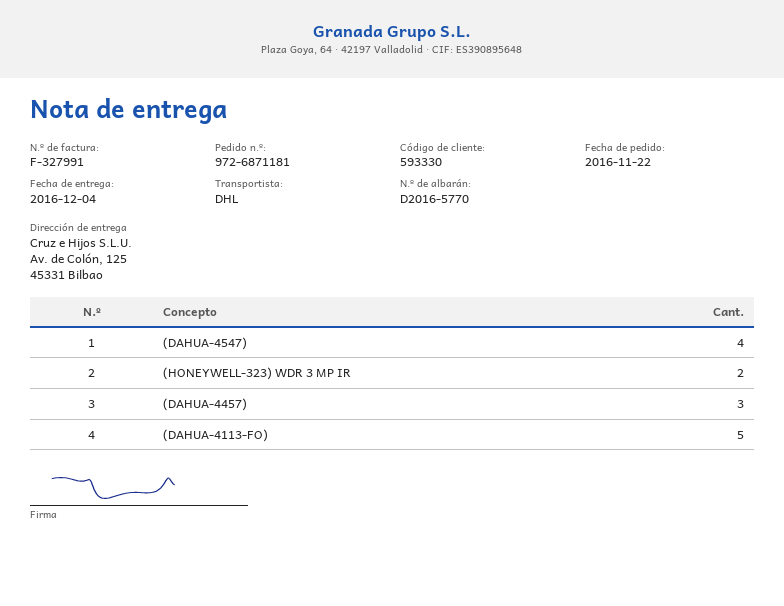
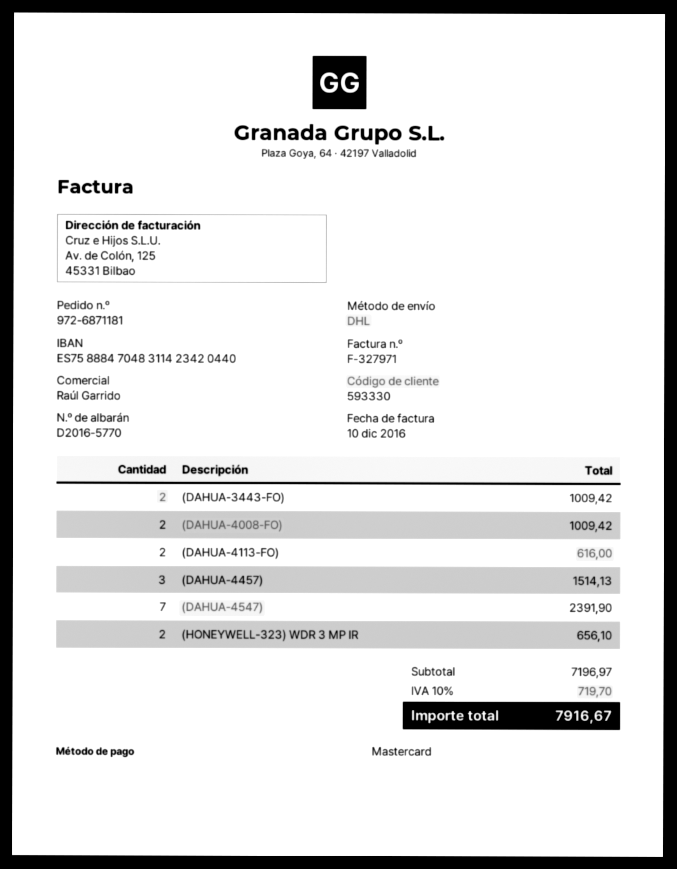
invoice number: F-327991 -> F-327971
(DAHUA-4547): 4 -> 7
(DAHUA-4113-FO): 5 -> 2
(DAHUA-3443-FO): none -> 2
(DAHUA-4008-FO): none -> 2

